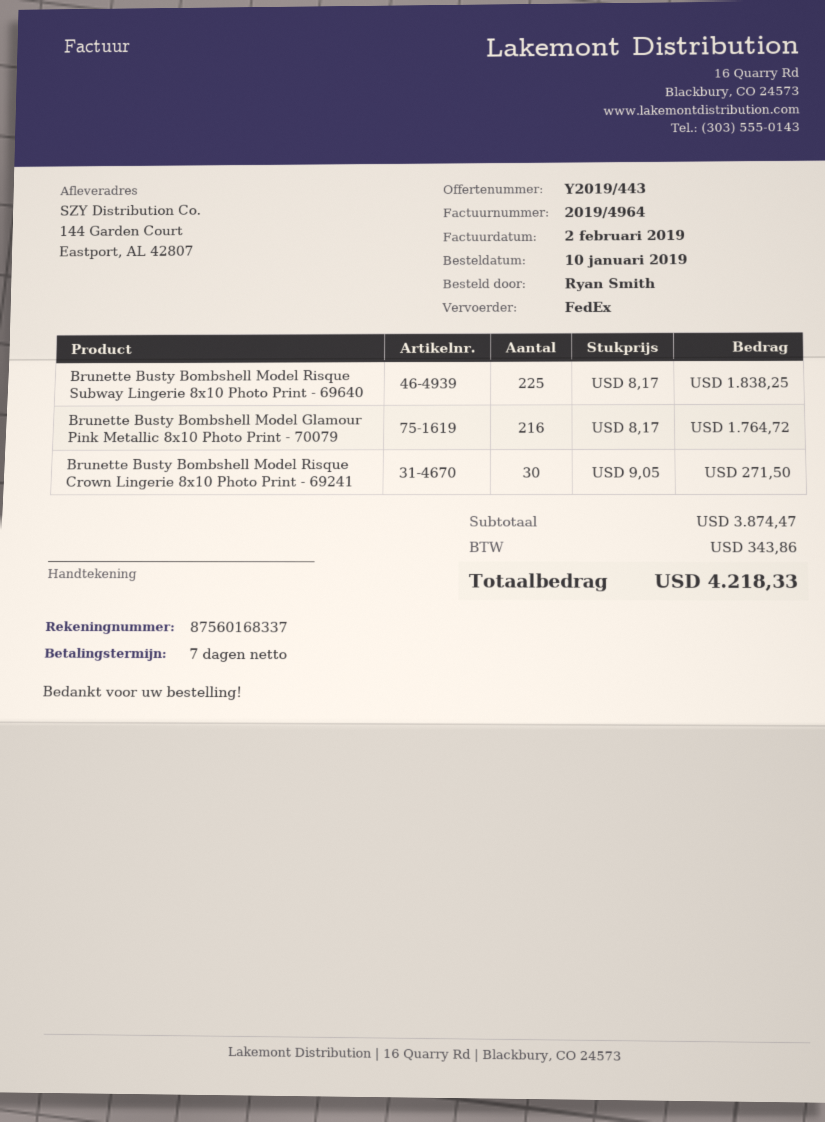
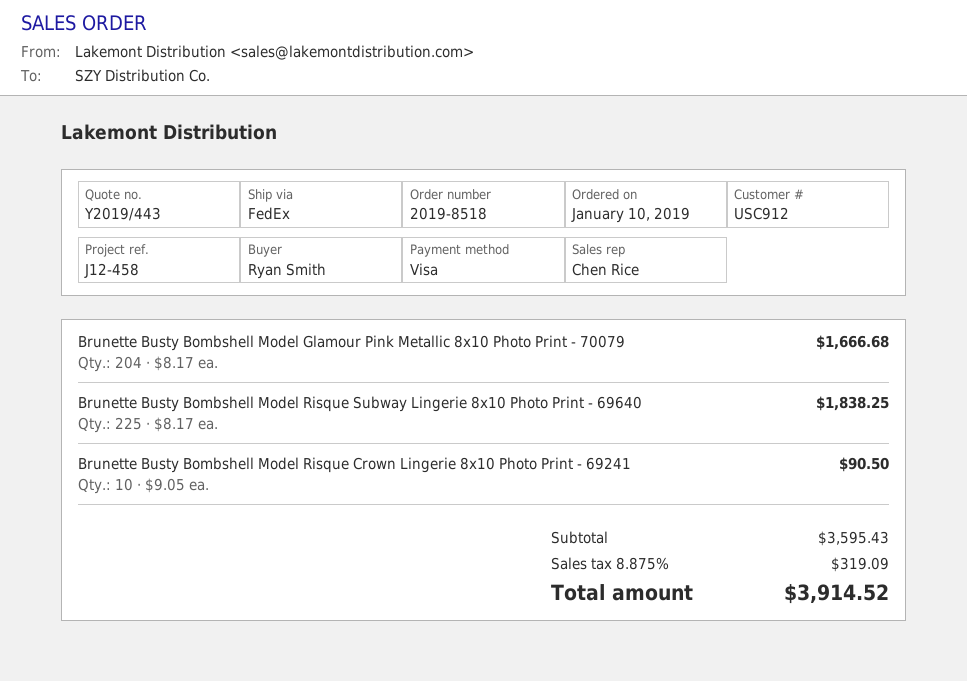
Brunette Busty Bombshell Model Glamour Pink Metallic 8x10 Photo Print - 70079: 216 x 8.17 = 1764.72 -> 204 x 8.17 = 1666.68
Brunette Busty Bombshell Model Risque Crown Lingerie 8x10 Photo Print - 69241: 30 x 9.05 = 271.50 -> 10 x 9.05 = 90.50
subtotal: 3874.47 -> 3595.43
tax: 343.86 -> 319.09
total: 4218.33 -> 3914.52

